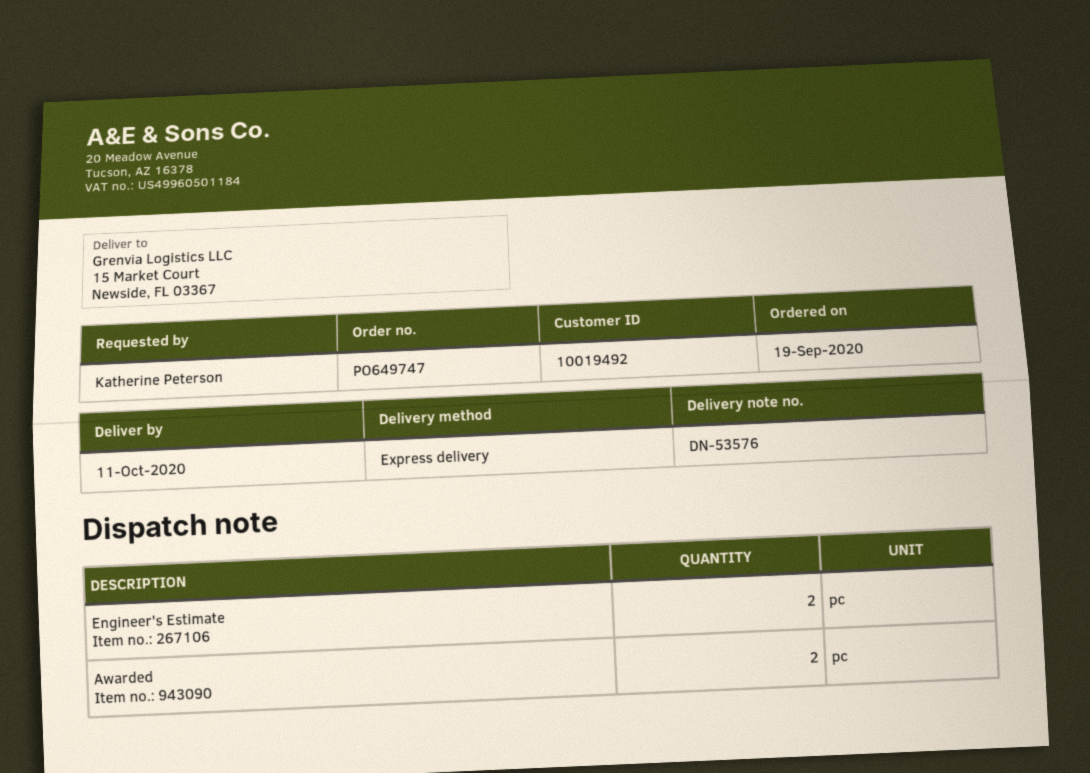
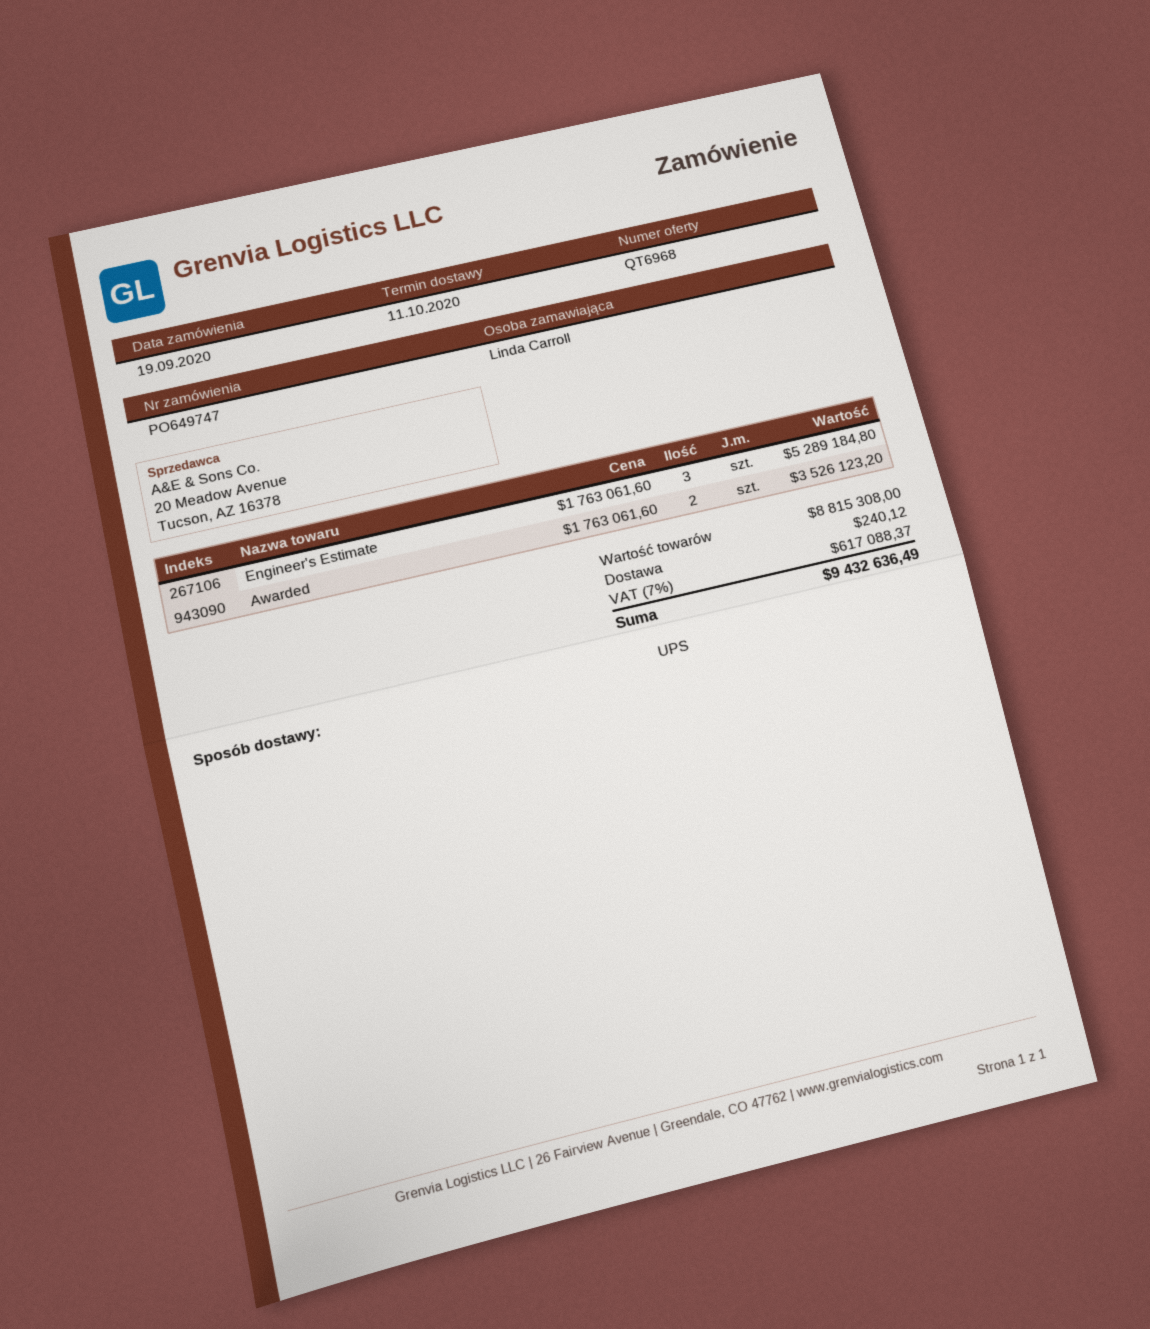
ordered by: Katherine Peterson -> Linda Carroll
shipping method: express -> UPS
Engineer's Estimate: 2 -> 3

